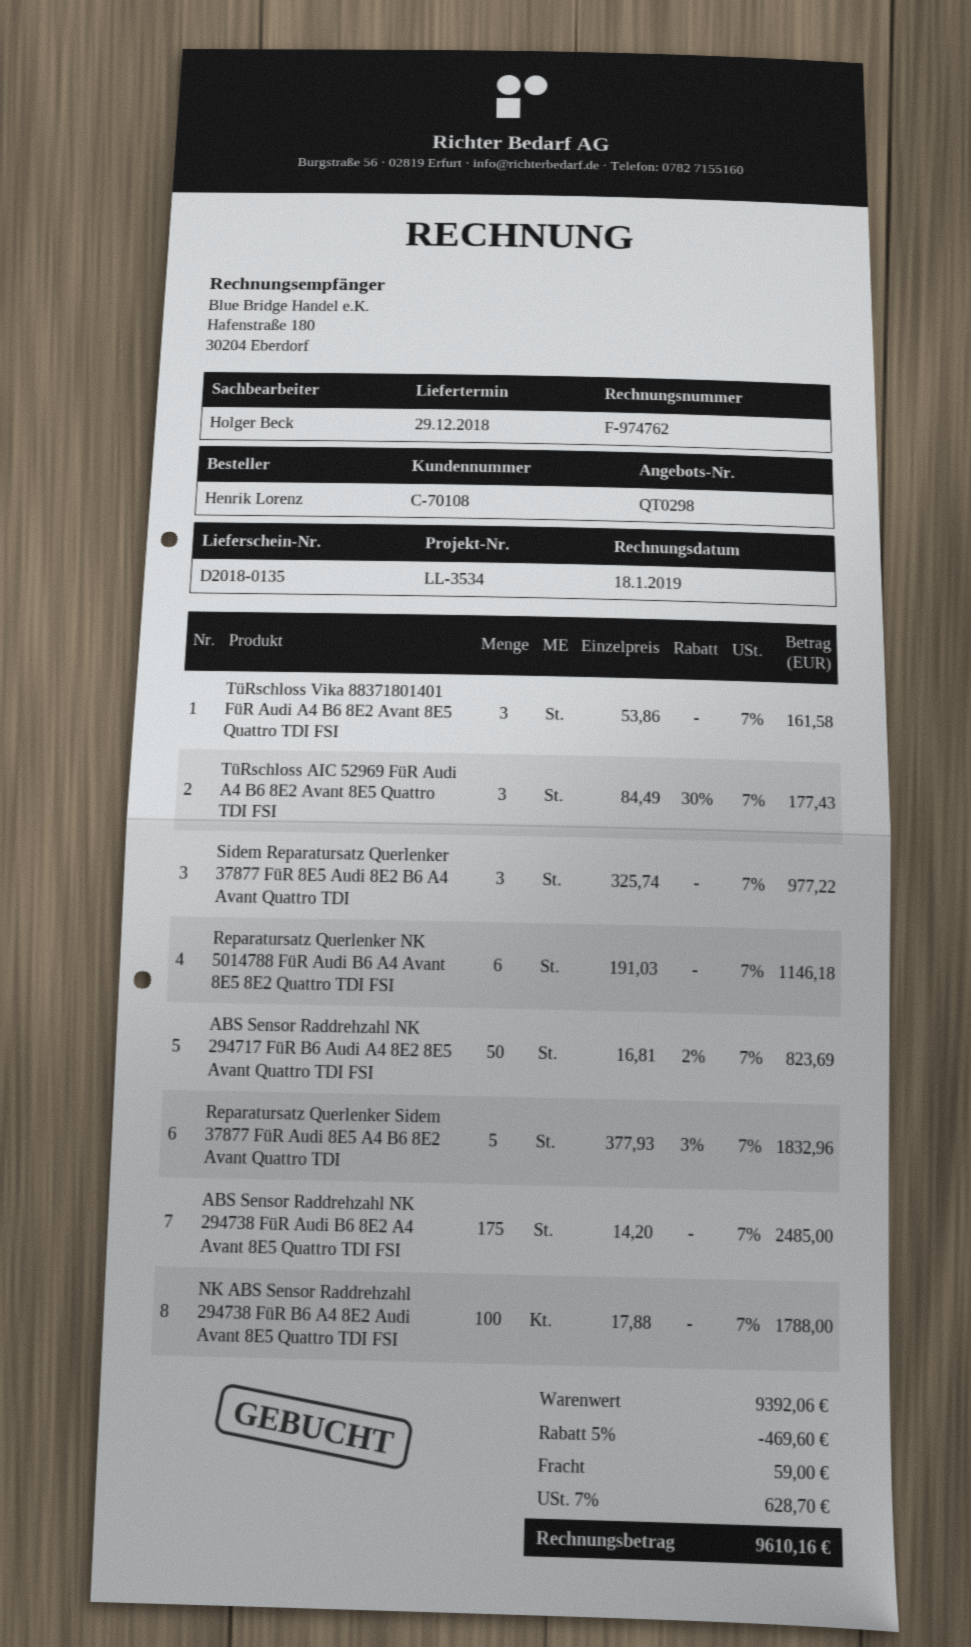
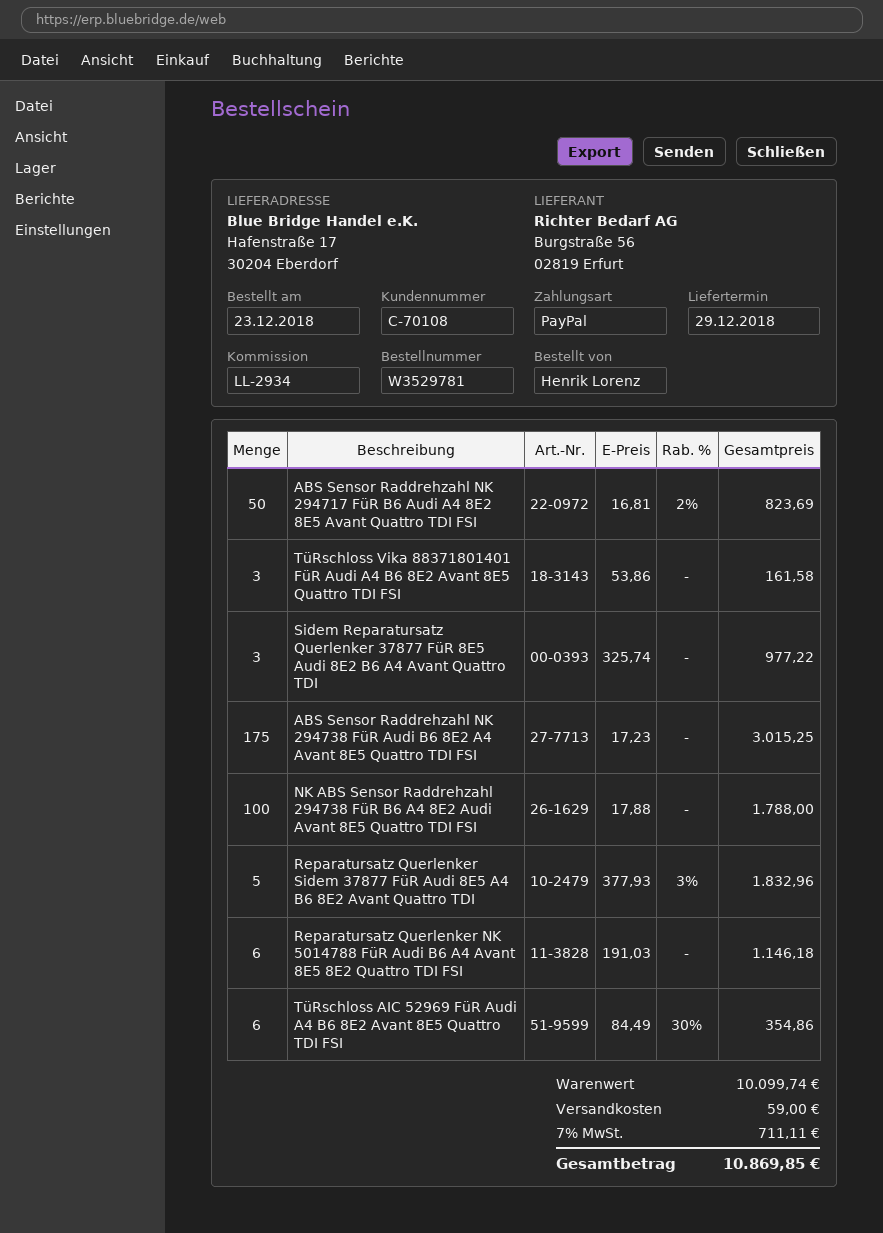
reference: LL-3534 -> LL-2934
TüRschloss AIC 52969 FüR Audi A4 B6 8E2 Avant 8E5 Quattro TDI FSI: 3 x 84.49 - 30% = 177.43 -> 6 x 84.49 - 30% = 354.86
ABS Sensor Raddrehzahl NK 294738 FüR Audi B6 8E2 A4 Avant 8E5 Quattro TDI FSI: 175 x 14.20 = 2485.00 -> 175 x 17.23 = 3015.25
subtotal: 9392.06 -> 10099.74
discount: 5% = 469.60 -> none
tax: 7% = 628.70 -> 7% = 711.11
total: 9610.16 -> 10869.85

